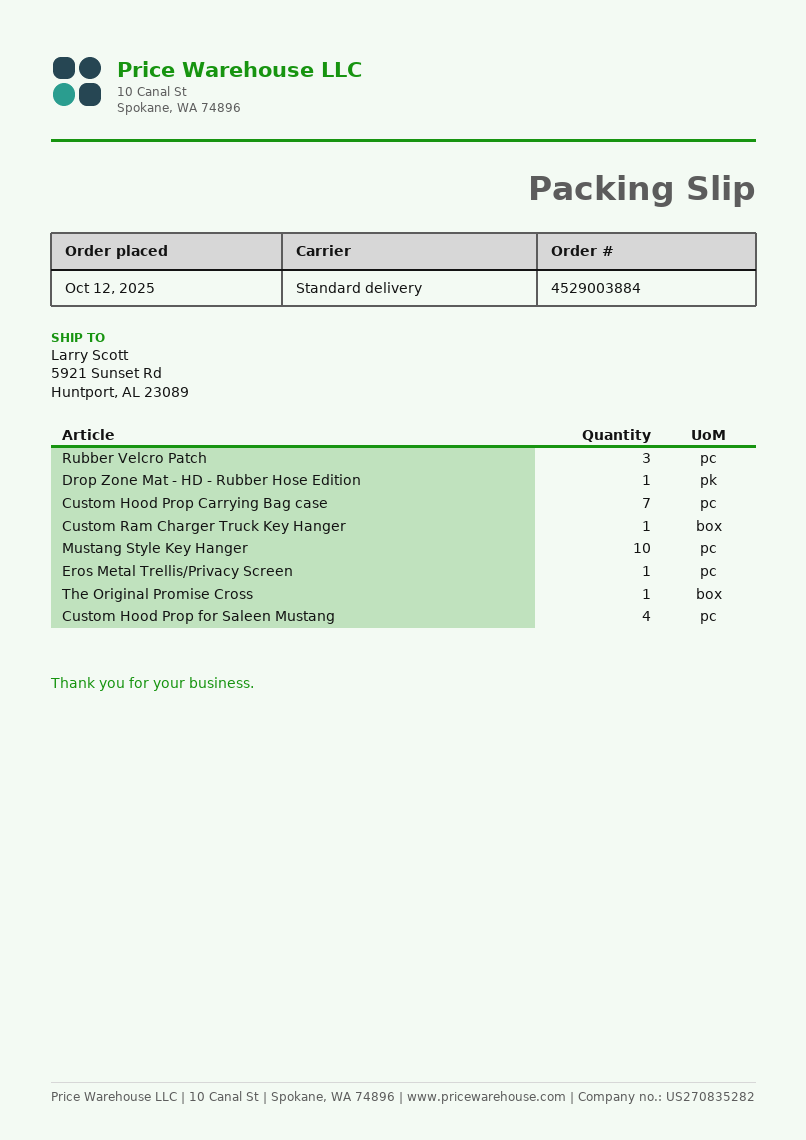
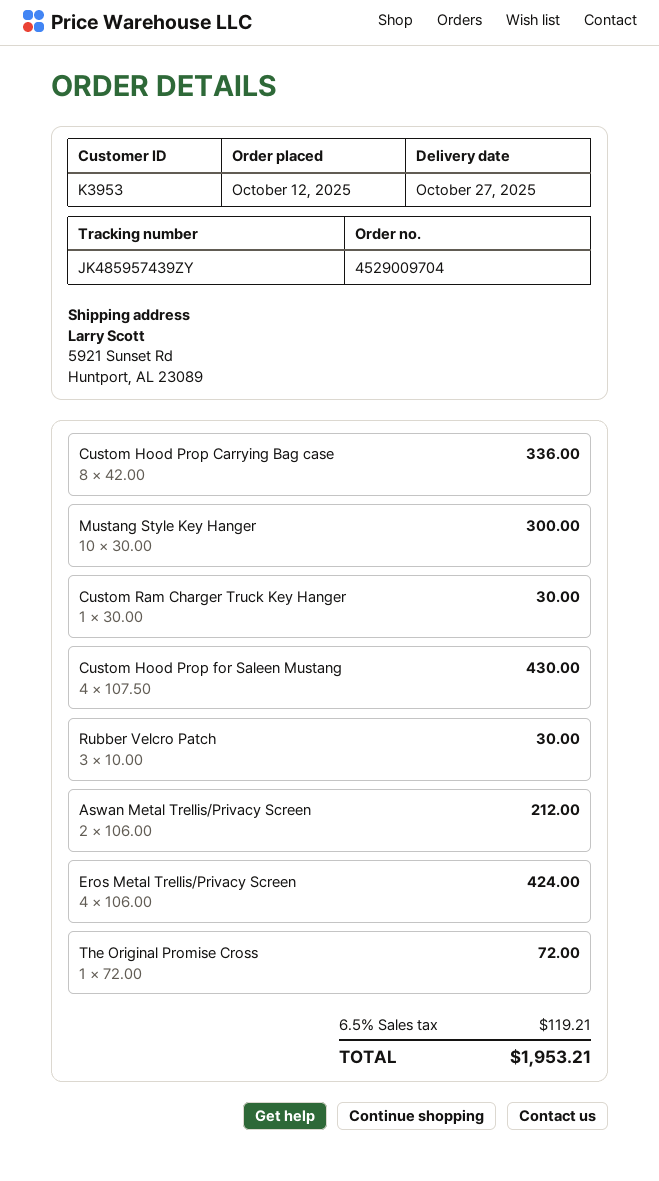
order number: 4529003884 -> 4529009704
Drop Zone Mat - HD - Rubber Hose Edition: 1 -> none
Custom Hood Prop Carrying Bag case: 7 -> 8
Eros Metal Trellis/Privacy Screen: 1 -> 4
Aswan Metal Trellis/Privacy Screen: none -> 2

